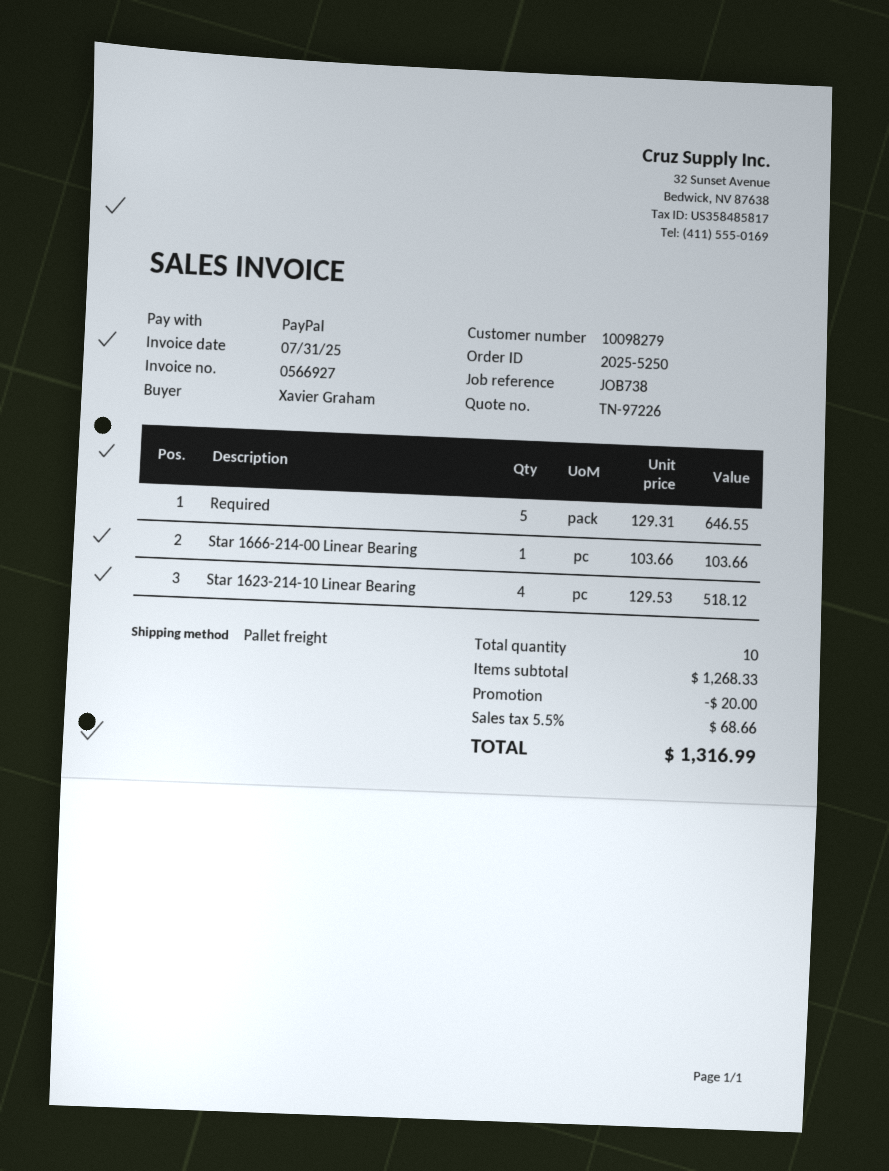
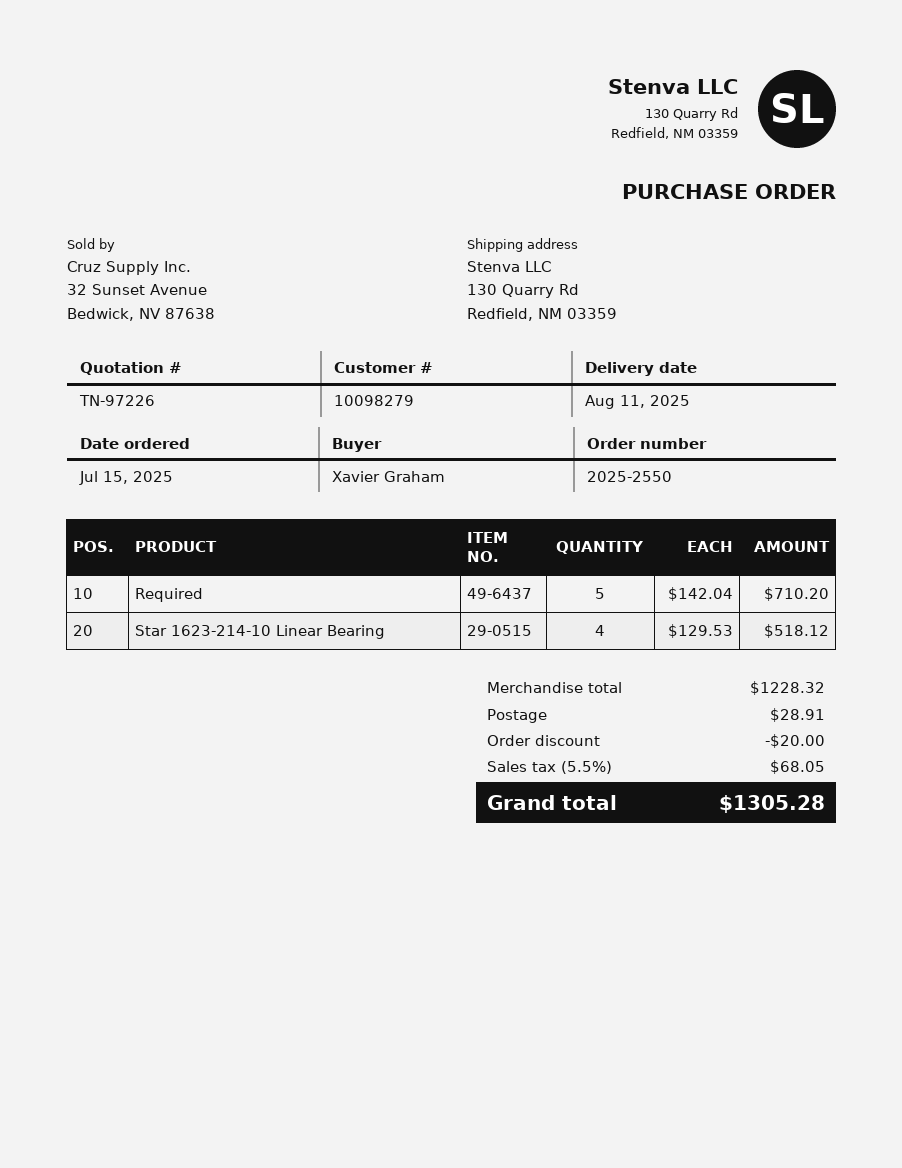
order number: 2025-5250 -> 2025-2550
Required: 5 x 129.31 = 646.55 -> 5 x 142.04 = 710.20
Star 1666-214-00 Linear Bearing: 1 x 103.66 = 103.66 -> none
subtotal: 1268.33 -> 1228.32
shipping: none -> 28.91
tax: 5.5% = 68.66 -> 5.5% = 68.05
total: 1316.99 -> 1305.28

